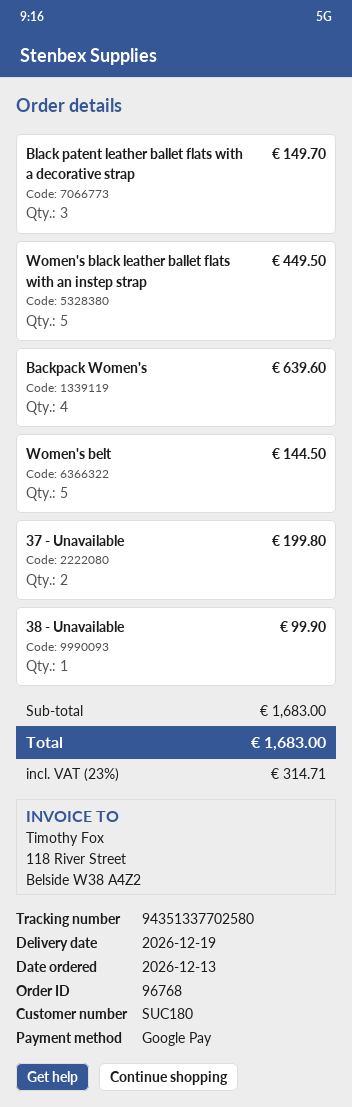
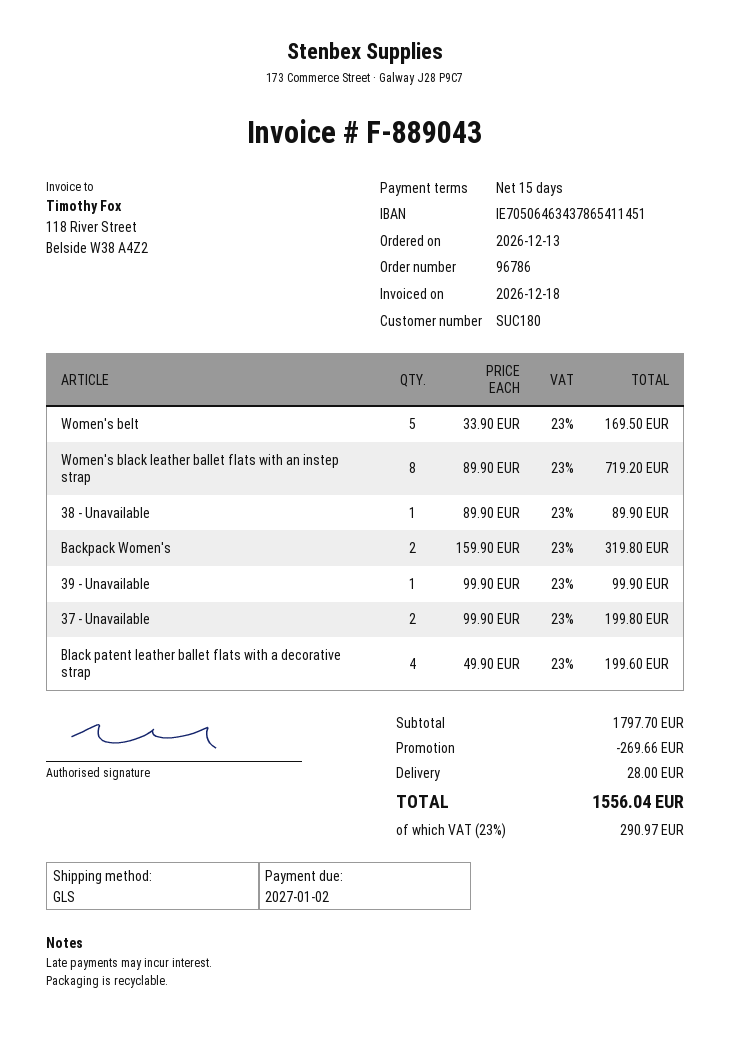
order number: 96768 -> 96786
Black patent leather ballet flats with a decorative strap: 3 for 149.70 -> 4 for 199.60
Women's black leather ballet flats with an instep strap: 5 for 449.50 -> 8 for 719.20
Backpack Women's: 4 for 639.60 -> 2 for 319.80
Women's belt: 5 for 144.50 -> 5 for 169.50
38 - Unavailable: 1 for 99.90 -> 1 for 89.90
39 - Unavailable: none -> 1 for 99.90
subtotal: 1683.00 -> 1797.70
discount: none -> 269.66
shipping: none -> 28.00
tax: 23% = 314.71 -> 23% = 290.97
total: 1683.00 -> 1556.04

